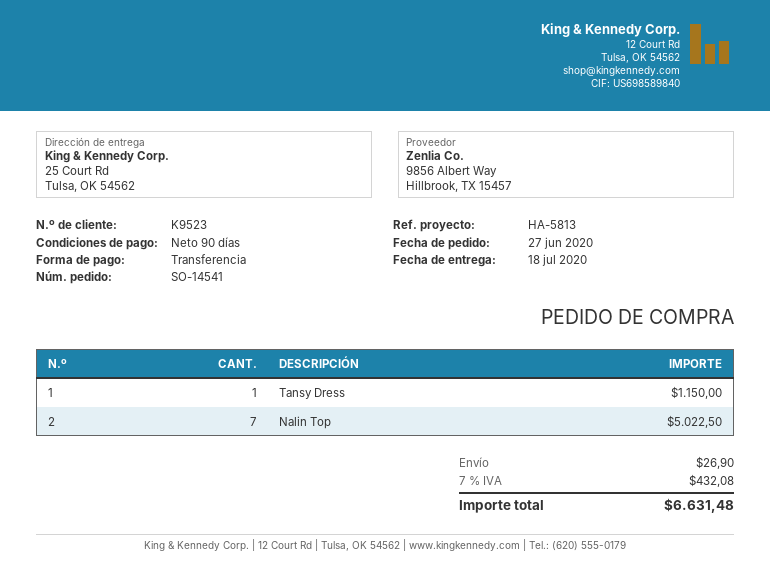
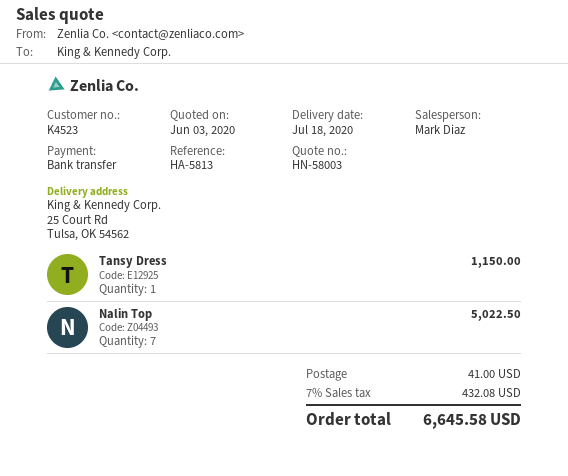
customer number: K9523 -> K4523
shipping: 26.90 -> 41.00
total: 6631.48 -> 6645.58

